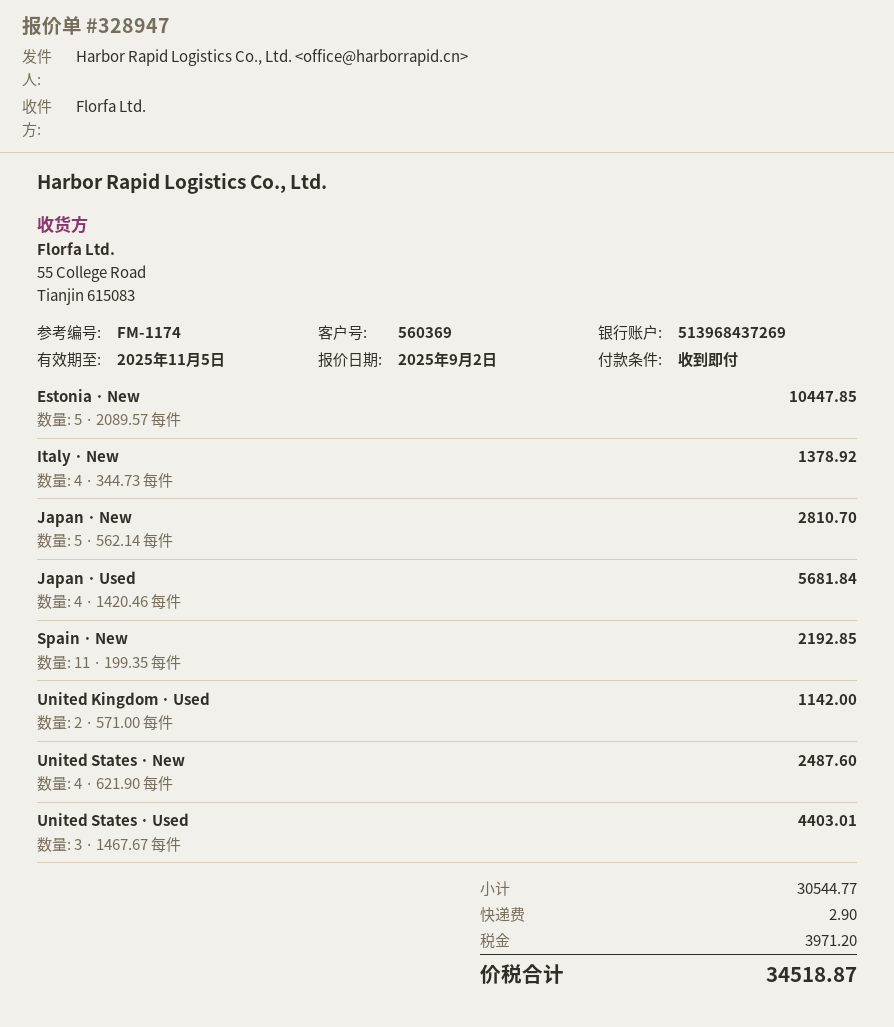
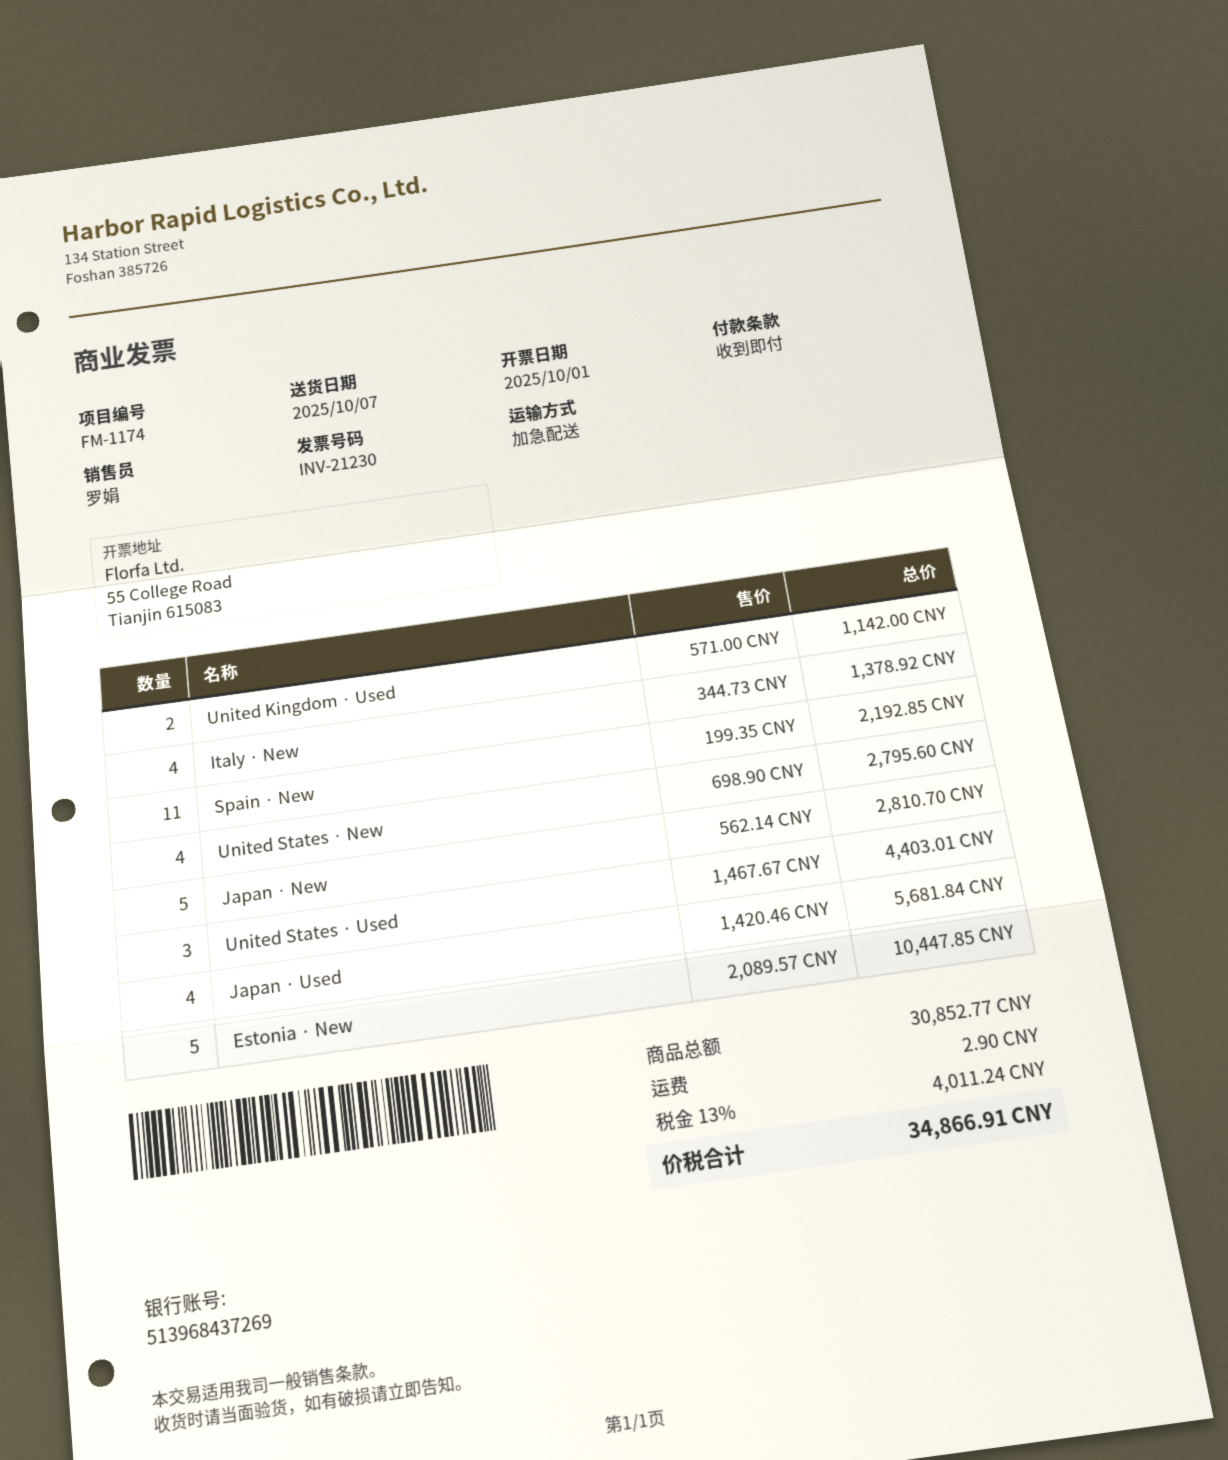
United States · New: 4 x 621.90 = 2487.60 -> 4 x 698.90 = 2795.60
subtotal: 30544.77 -> 30852.77
tax: 3971.20 -> 4011.24
total: 34518.87 -> 34866.91

